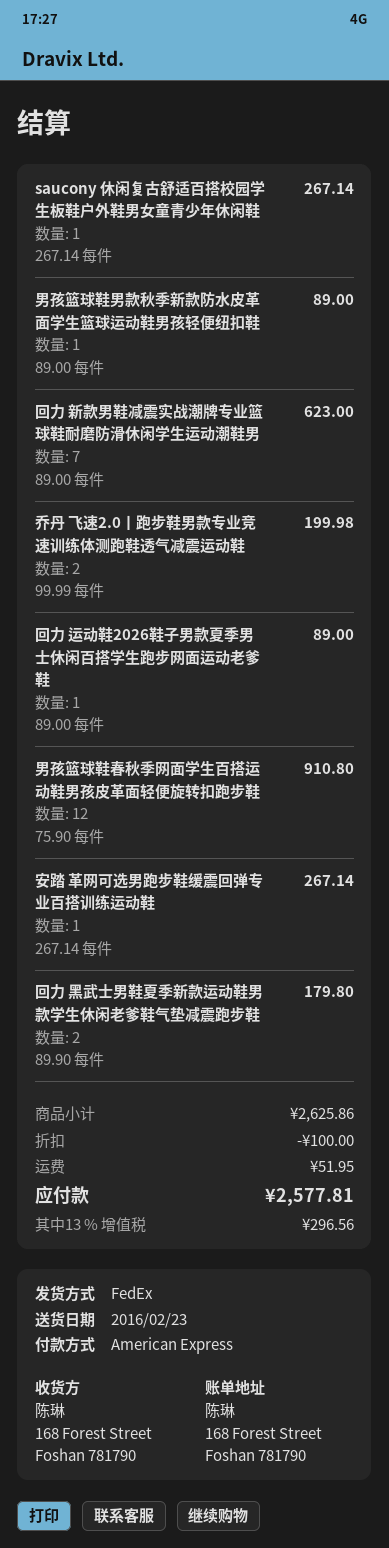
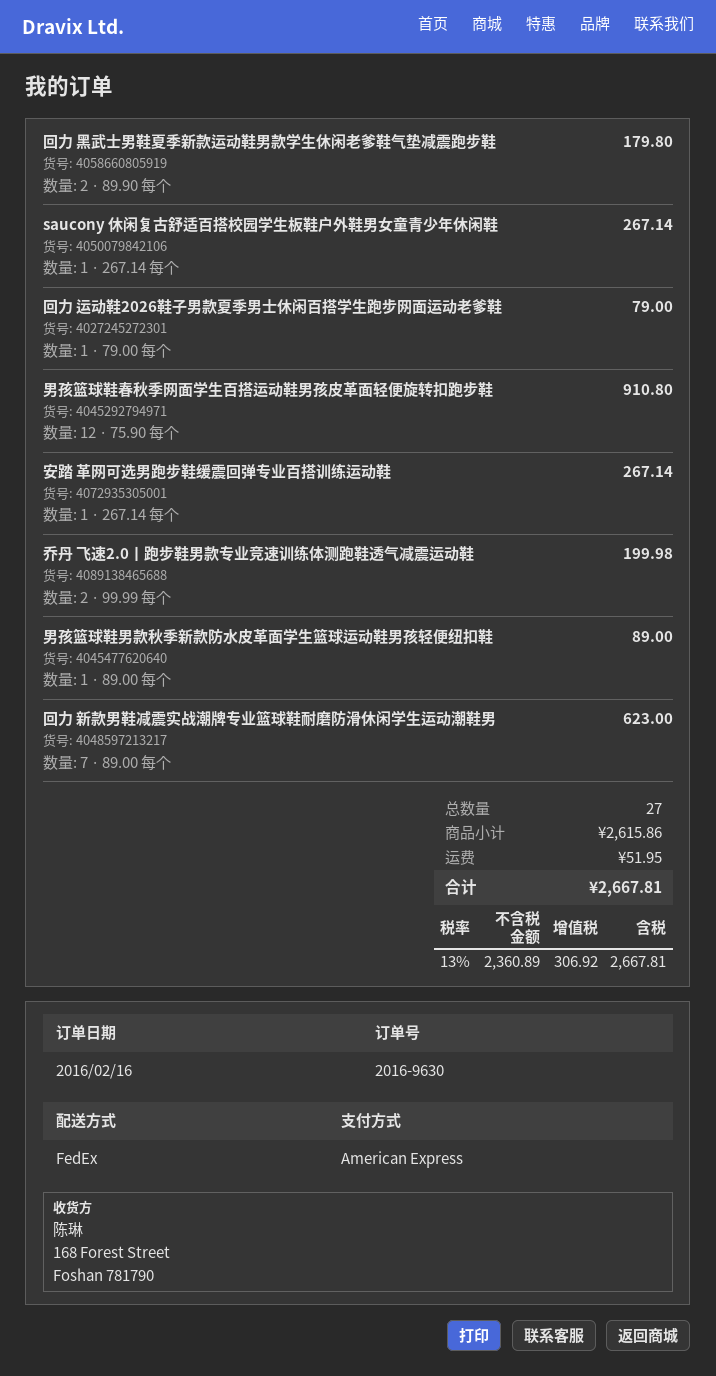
回力 运动鞋2026鞋子男款夏季男士休闲百搭学生跑步网面运动老爹鞋: 1 x 89.00 = 89.00 -> 1 x 79.00 = 79.00
subtotal: 2625.86 -> 2615.86
discount: 100.00 -> none
tax: 13% = 296.56 -> 13% = 306.92
total: 2577.81 -> 2667.81

